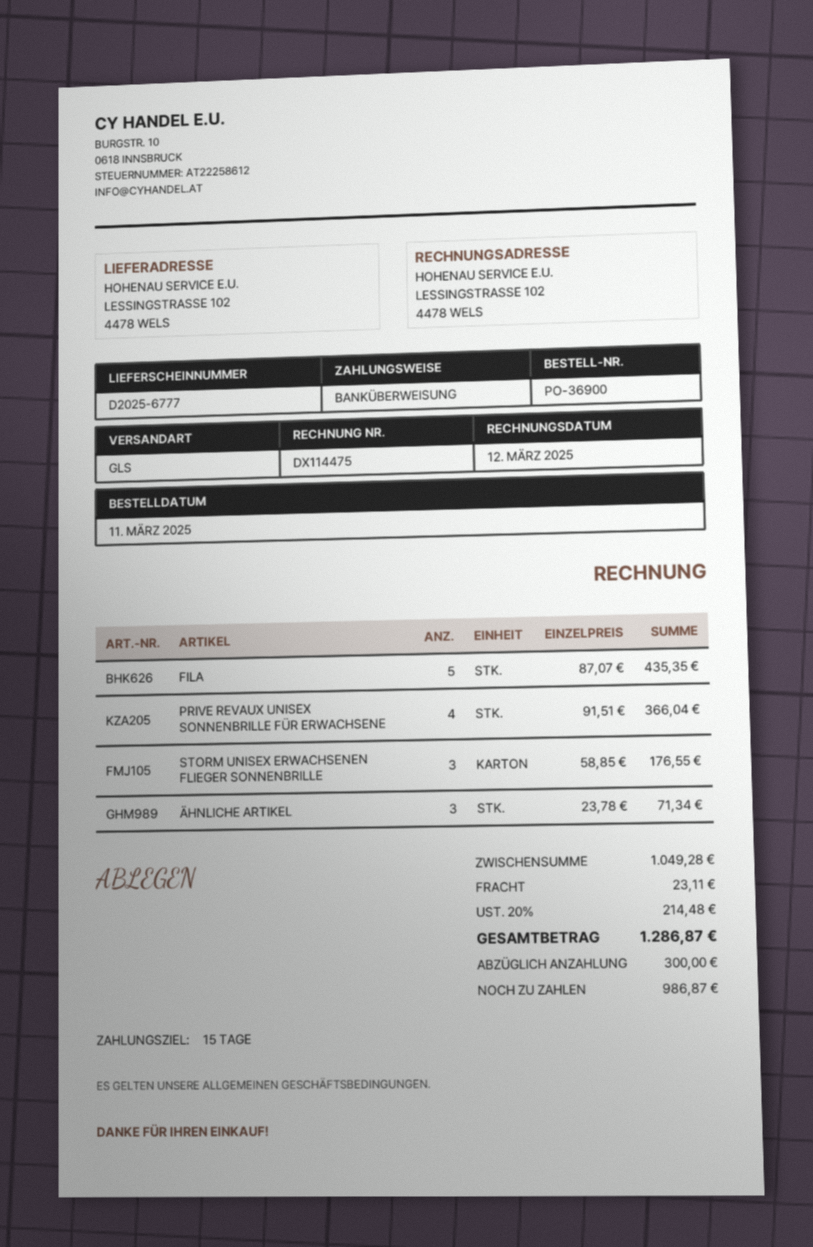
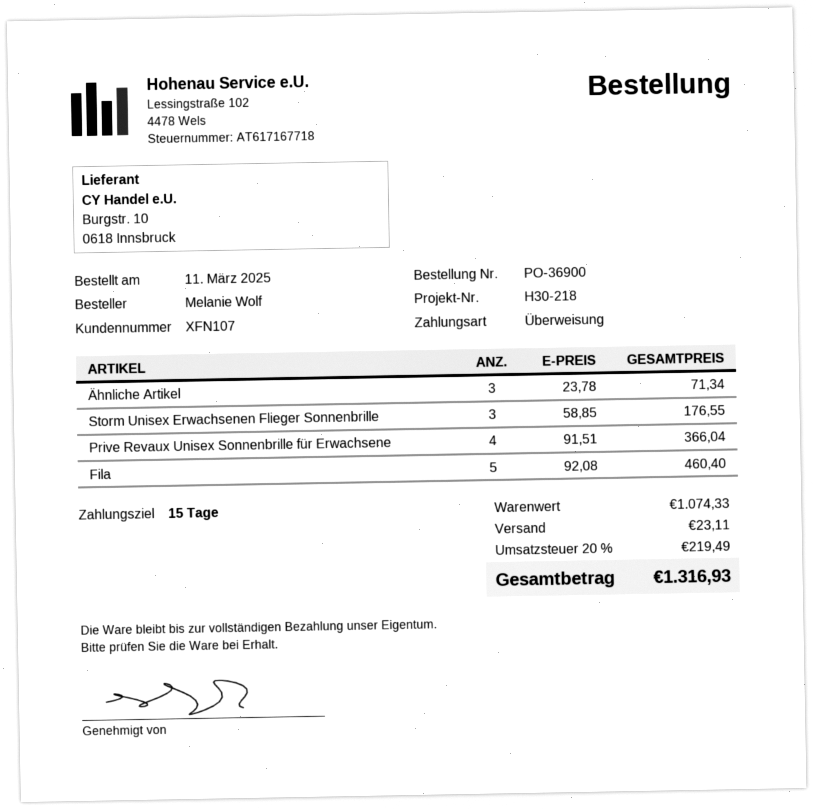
FILA: 5 x 87.07 = 435.35 -> 5 x 92.08 = 460.40
subtotal: 1049.28 -> 1074.33
tax: 20% = 214.48 -> 20% = 219.49
total: 1286.87 -> 1316.93

